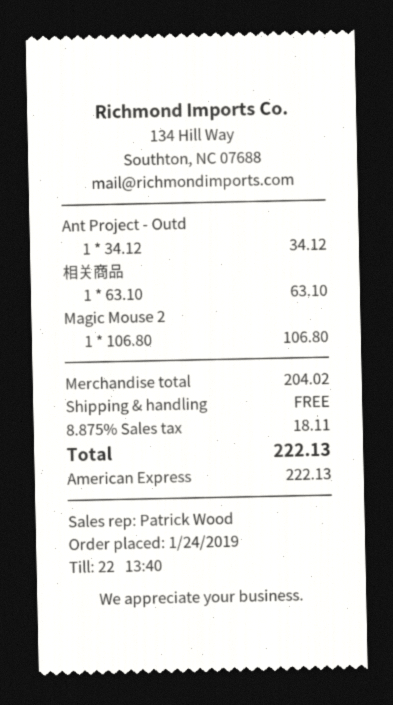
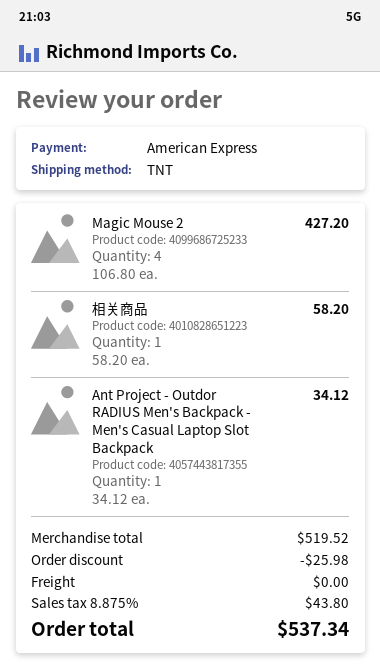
相关商品: 1 x 63.10 = 63.10 -> 1 x 58.20 = 58.20
Magic Mouse 2: 1 x 106.80 = 106.80 -> 4 x 106.80 = 427.20
subtotal: 204.02 -> 519.52
discount: none -> 25.98
tax: 8.875% = 18.11 -> 8.875% = 43.80
total: 222.13 -> 537.34

